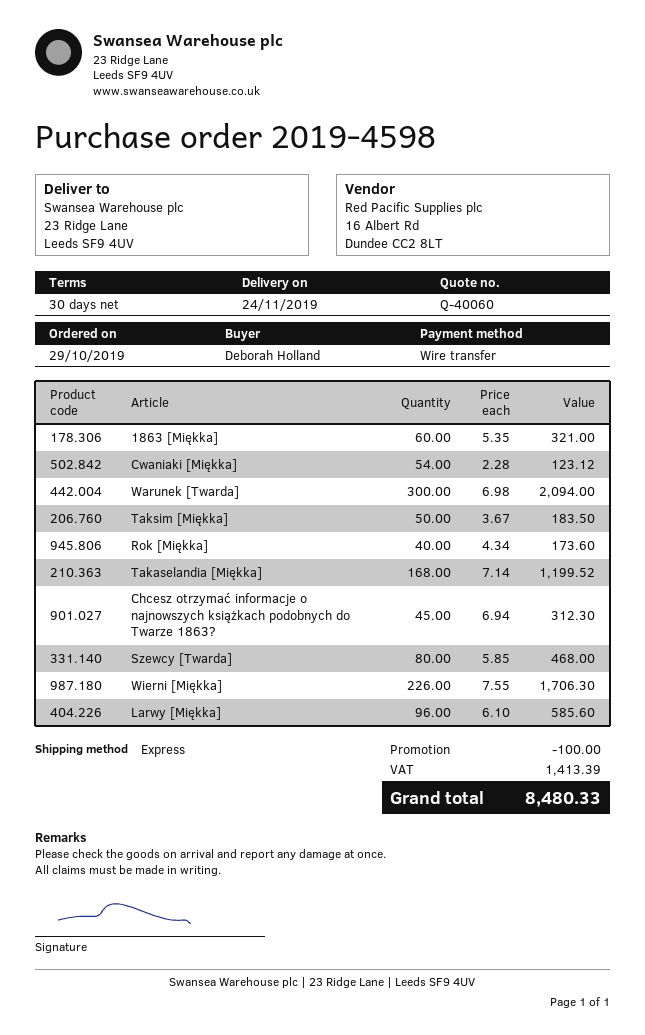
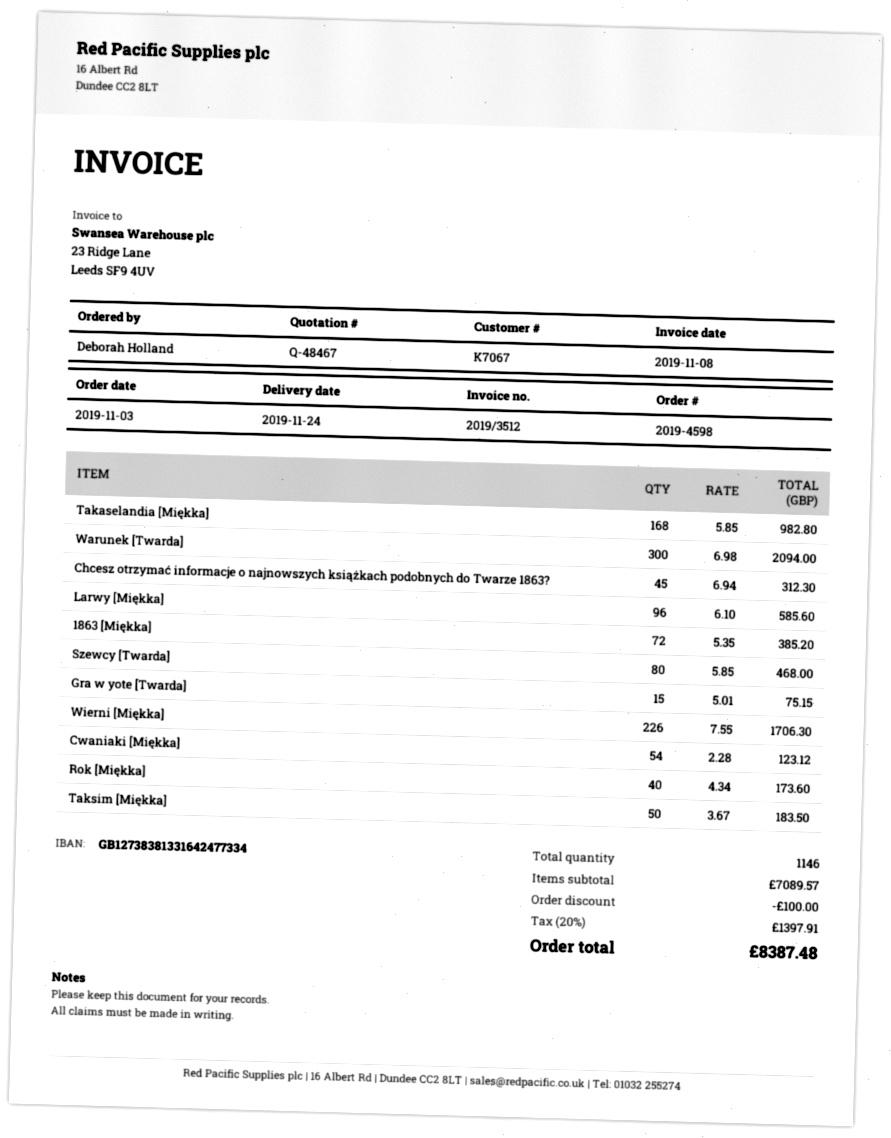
quote number: Q-40060 -> Q-48467
order date: 2019-10-29 -> 2019-11-03
1863 [Miękka]: 60 x 5.35 = 321.00 -> 72 x 5.35 = 385.20
Takaselandia [Miękka]: 168 x 7.14 = 1199.52 -> 168 x 5.85 = 982.80
Gra w yote [Twarda]: none -> 15 x 5.01 = 75.15
tax: 1413.39 -> 1397.91
total: 8480.33 -> 8387.48

